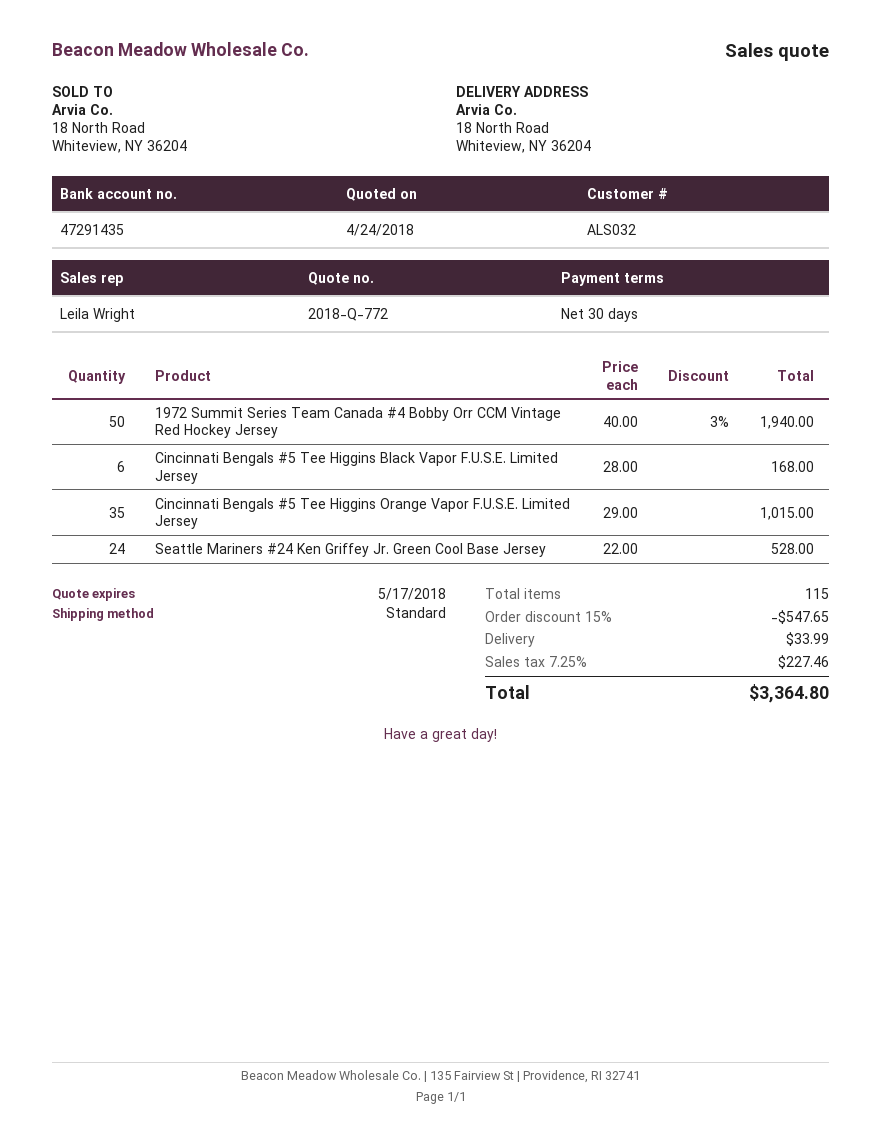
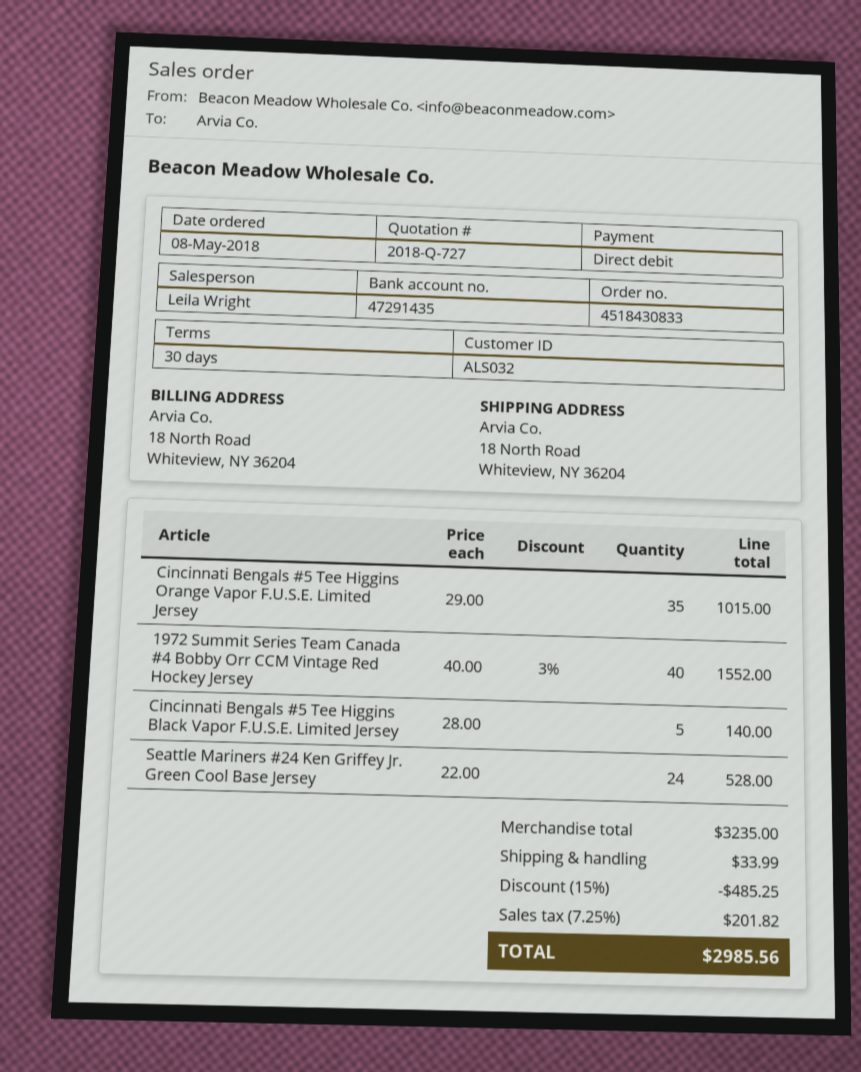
quote number: 2018-Q-772 -> 2018-Q-727
1972 Summit Series Team Canada #4 Bobby Orr CCM Vintage Red Hockey Jersey: 50 x 40.00 - 3% = 1940.00 -> 40 x 40.00 - 3% = 1552.00
Cincinnati Bengals #5 Tee Higgins Black Vapor F.U.S.E. Limited Jersey: 6 x 28.00 = 168.00 -> 5 x 28.00 = 140.00
discount: 15% = 547.65 -> 15% = 485.25
tax: 7.25% = 227.46 -> 7.25% = 201.82
total: 3364.80 -> 2985.56

